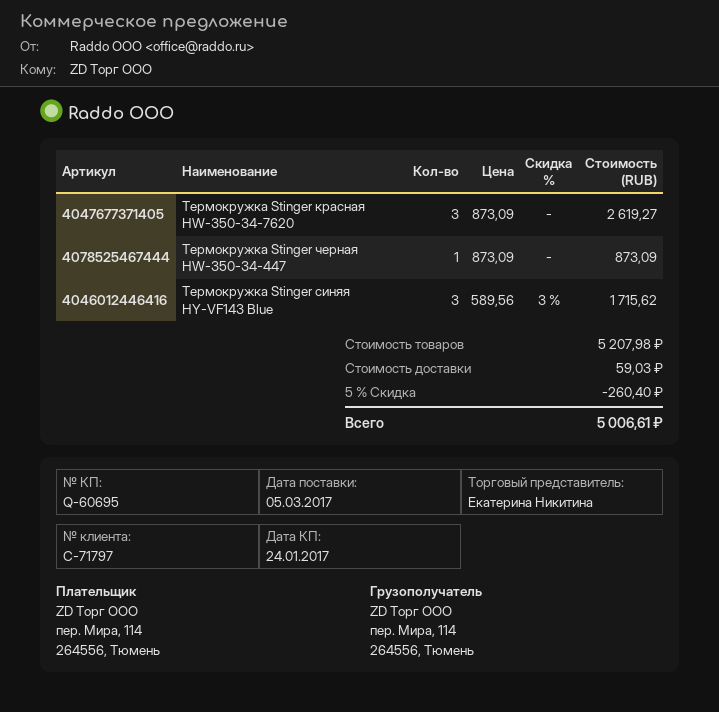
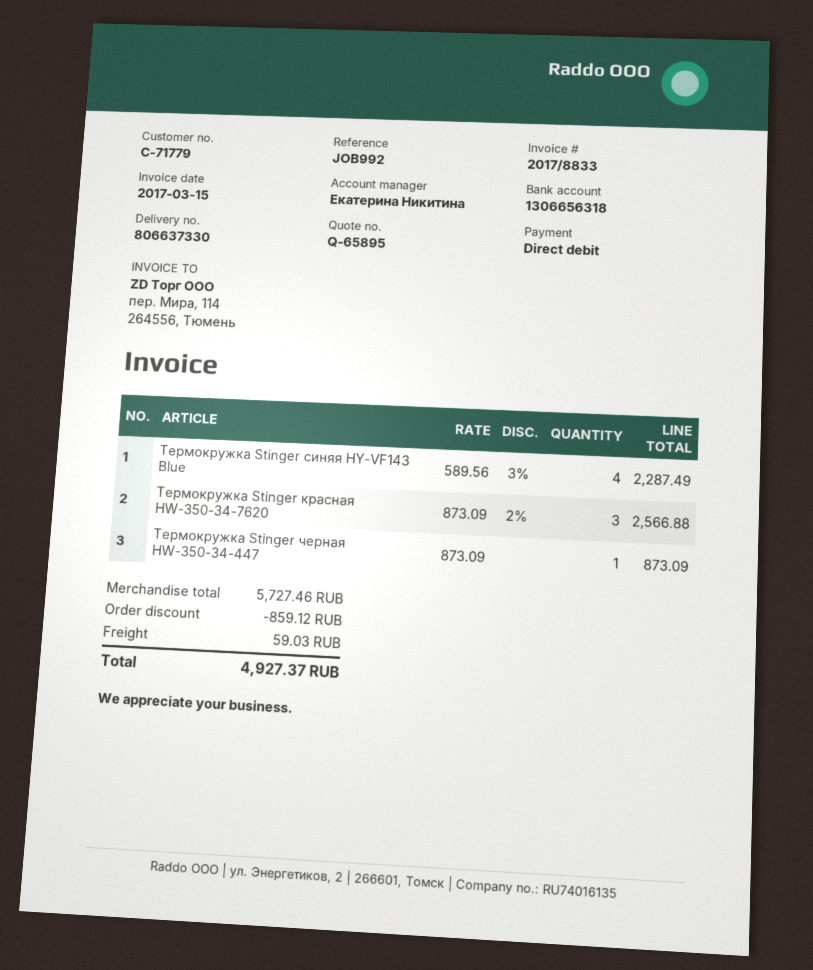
quote number: Q-60695 -> Q-65895
customer number: C-71797 -> C-71779
Термокружка Stinger красная HW-350-34-7620: 3 x 873.09 = 2619.27 -> 3 x 873.09 - 2% = 2566.88
Термокружка Stinger синяя HY-VF143 Blue: 3 x 589.56 - 3% = 1715.62 -> 4 x 589.56 - 3% = 2287.49
subtotal: 5207.98 -> 5727.46
discount: 260.40 -> 859.12
total: 5006.61 -> 4927.37

